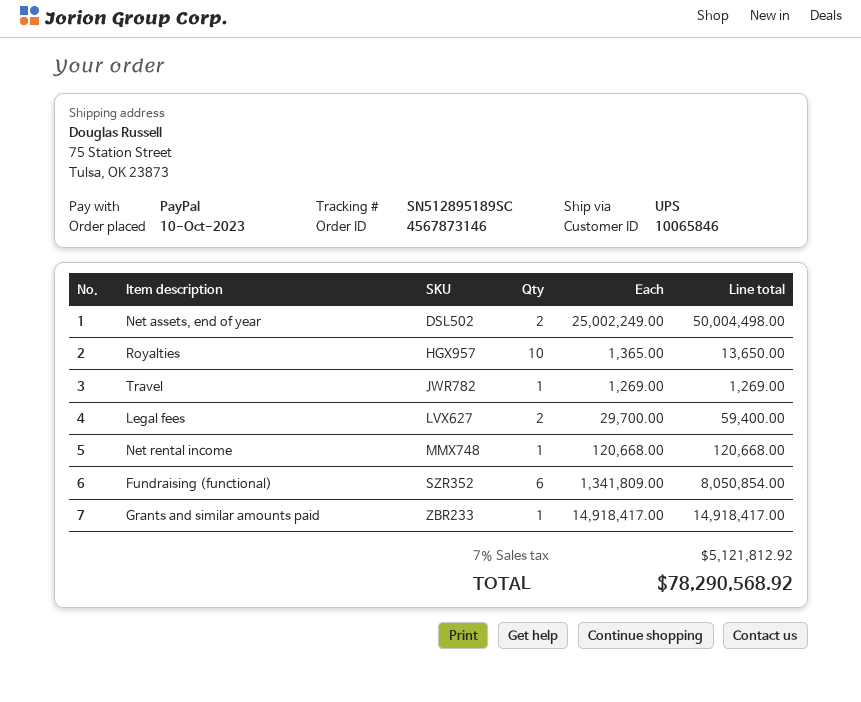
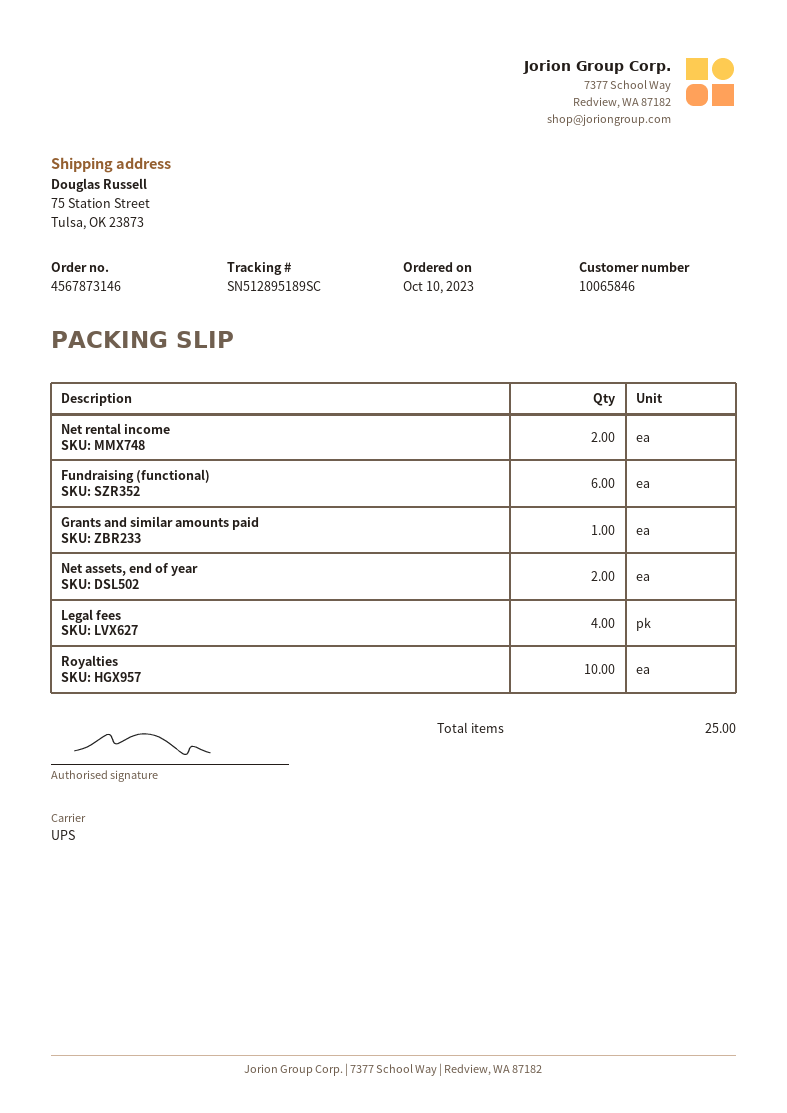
Travel: 1 -> none
Legal fees: 2 -> 4
Net rental income: 1 -> 2

